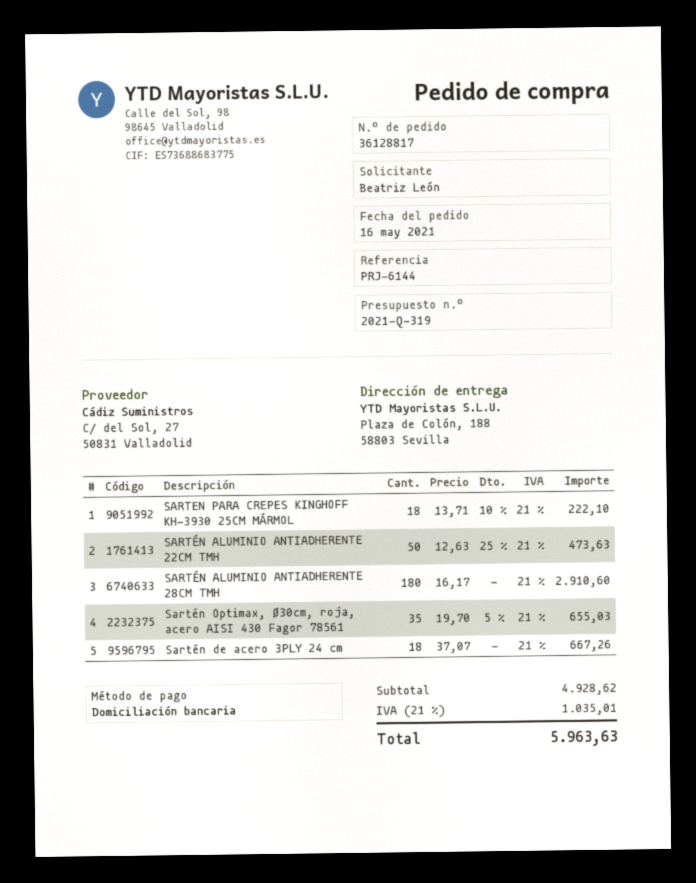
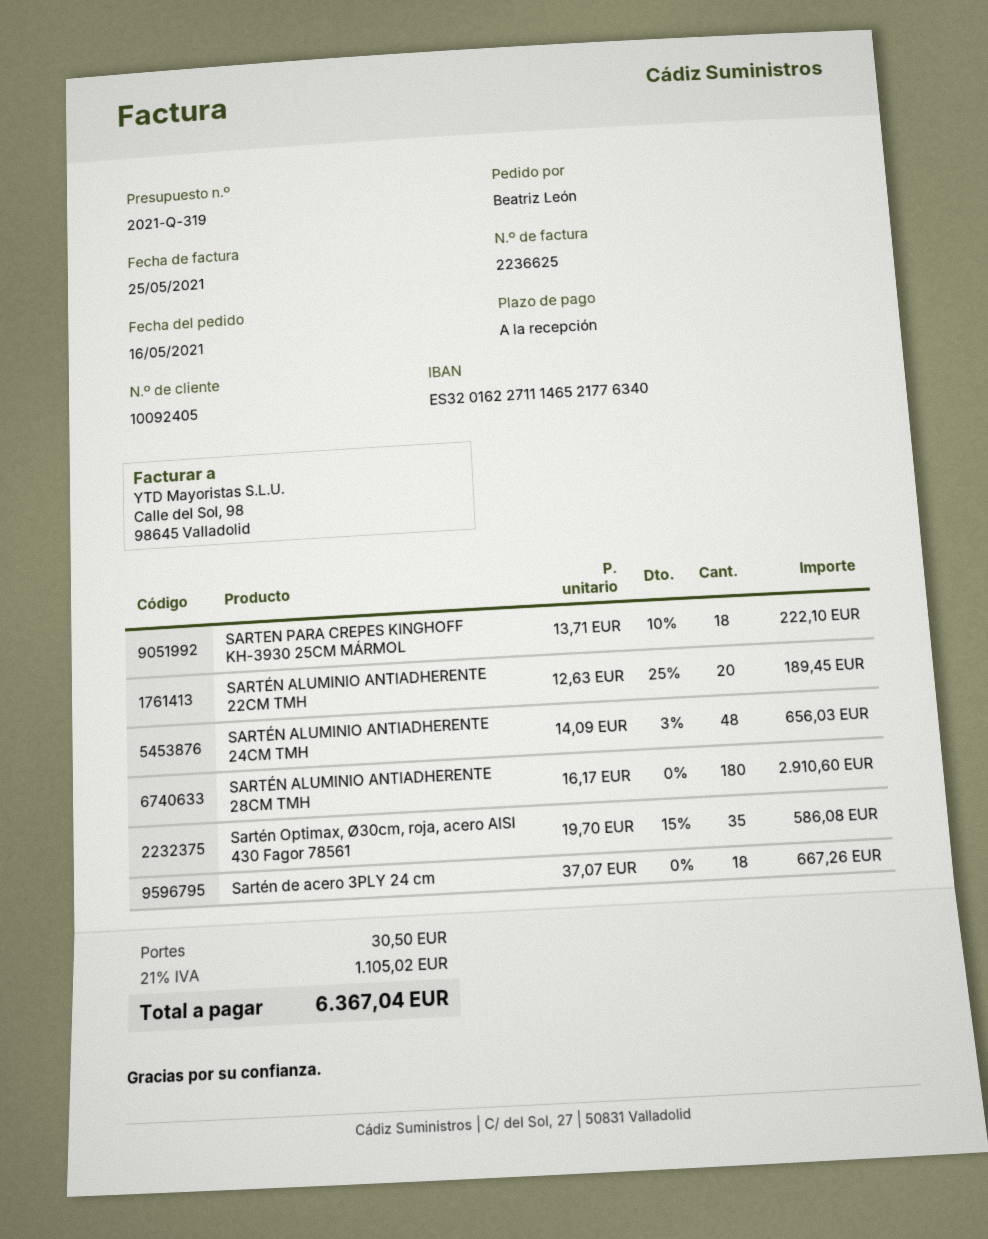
SARTÉN ALUMINIO ANTIADHERENTE 22CM TMH: 50 x 12.63 - 25% = 473.63 -> 20 x 12.63 - 25% = 189.45
Sartén Optimax, Ø30cm, roja, acero AISI 430 Fagor 78561: 35 x 19.70 - 5% = 655.03 -> 35 x 19.70 - 15% = 586.08
SARTÉN ALUMINIO ANTIADHERENTE 24CM TMH: none -> 48 x 14.09 - 3% = 656.03
shipping: none -> 30.50
tax: 21% = 1035.01 -> 21% = 1105.02
total: 5963.63 -> 6367.04

